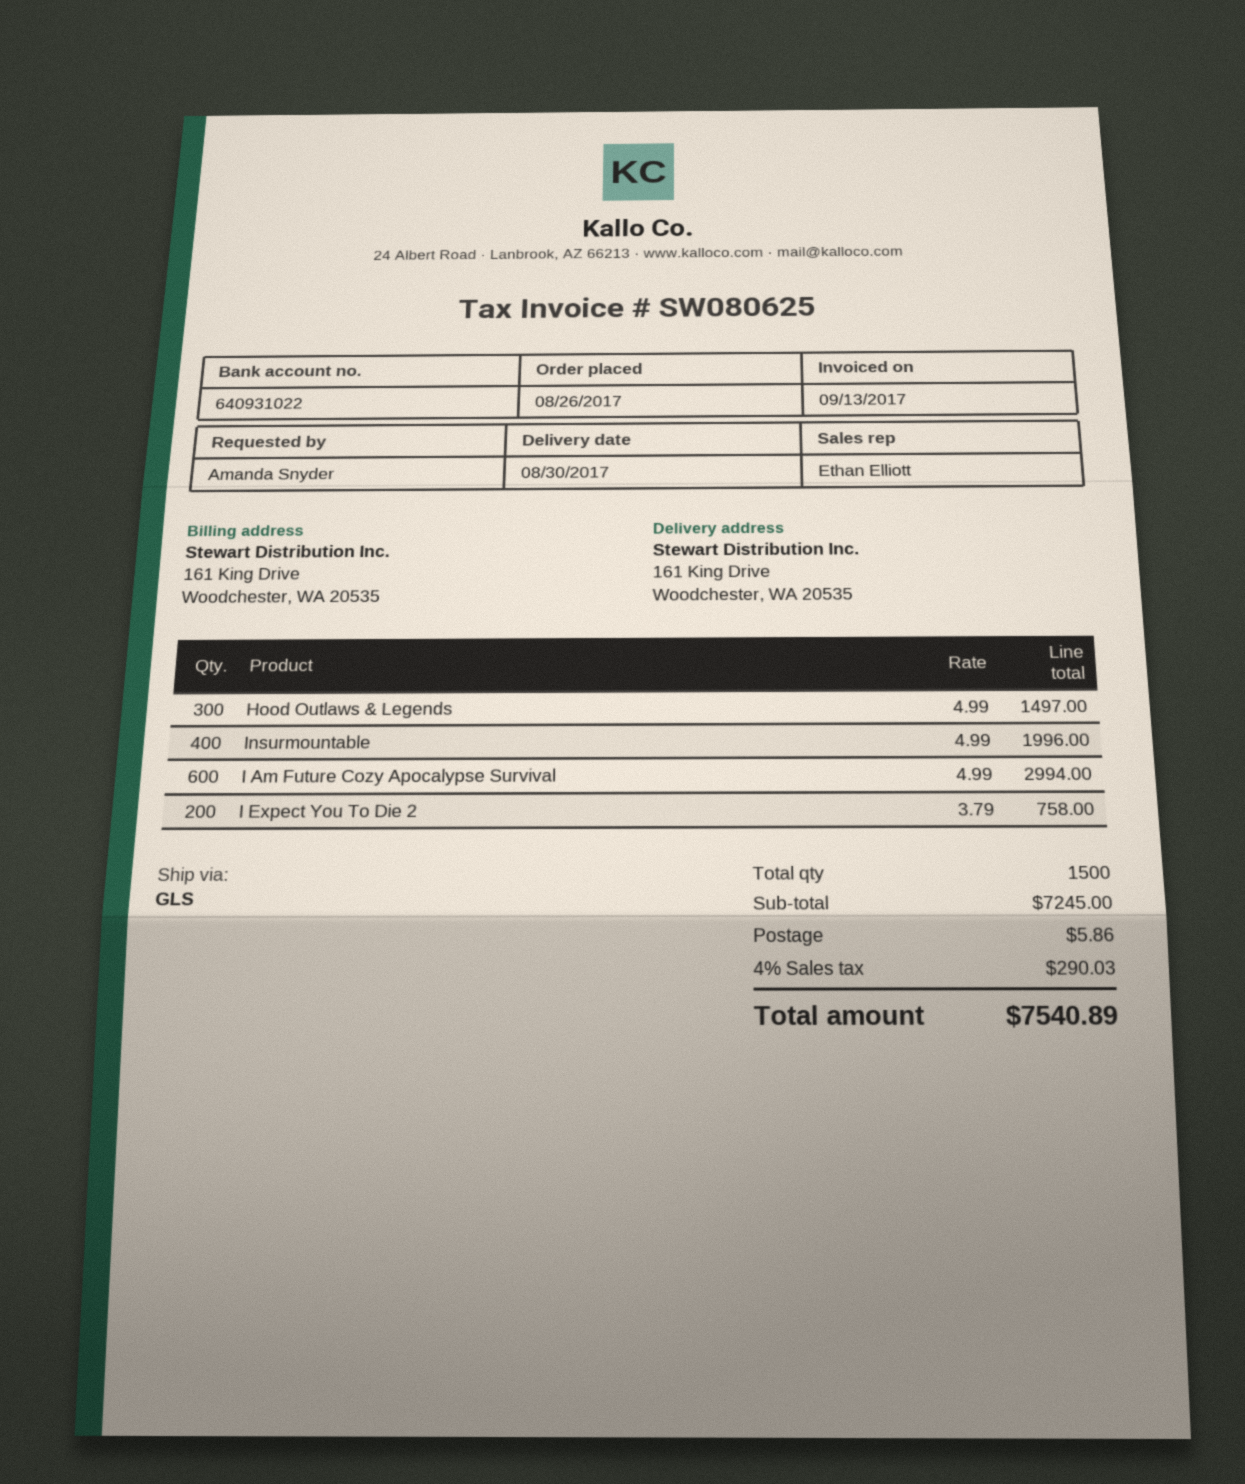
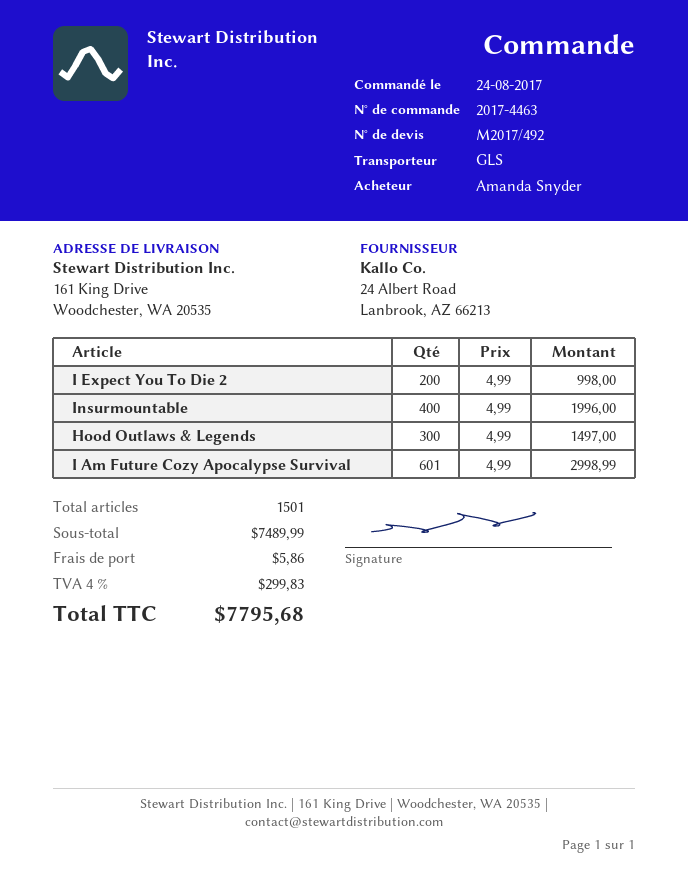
order date: 2017-08-26 -> 2017-08-24
I Am Future Cozy Apocalypse Survival: 600 x 4.99 = 2994.00 -> 601 x 4.99 = 2998.99
I Expect You To Die 2: 200 x 3.79 = 758.00 -> 200 x 4.99 = 998.00
total quantity: 1500 -> 1501
subtotal: 7245.00 -> 7489.99
tax: 4% = 290.03 -> 4% = 299.83
total: 7540.89 -> 7795.68

